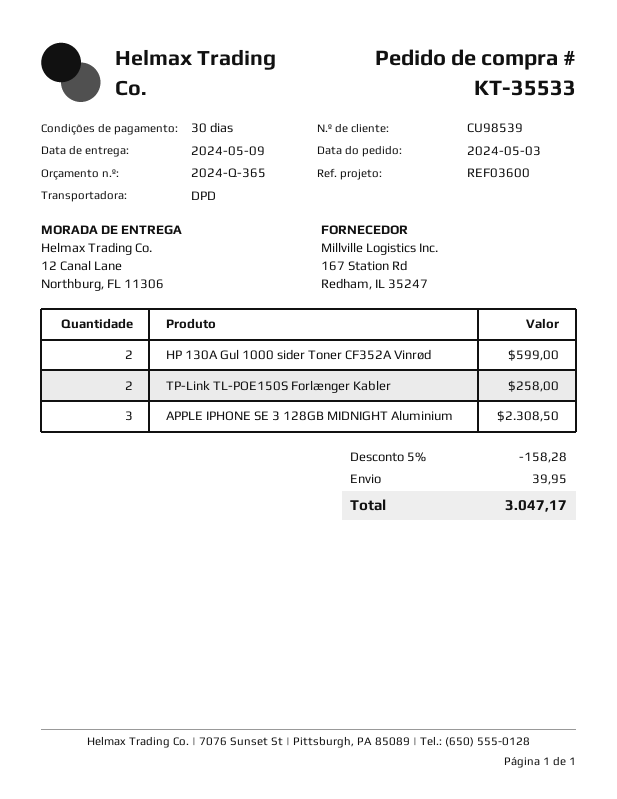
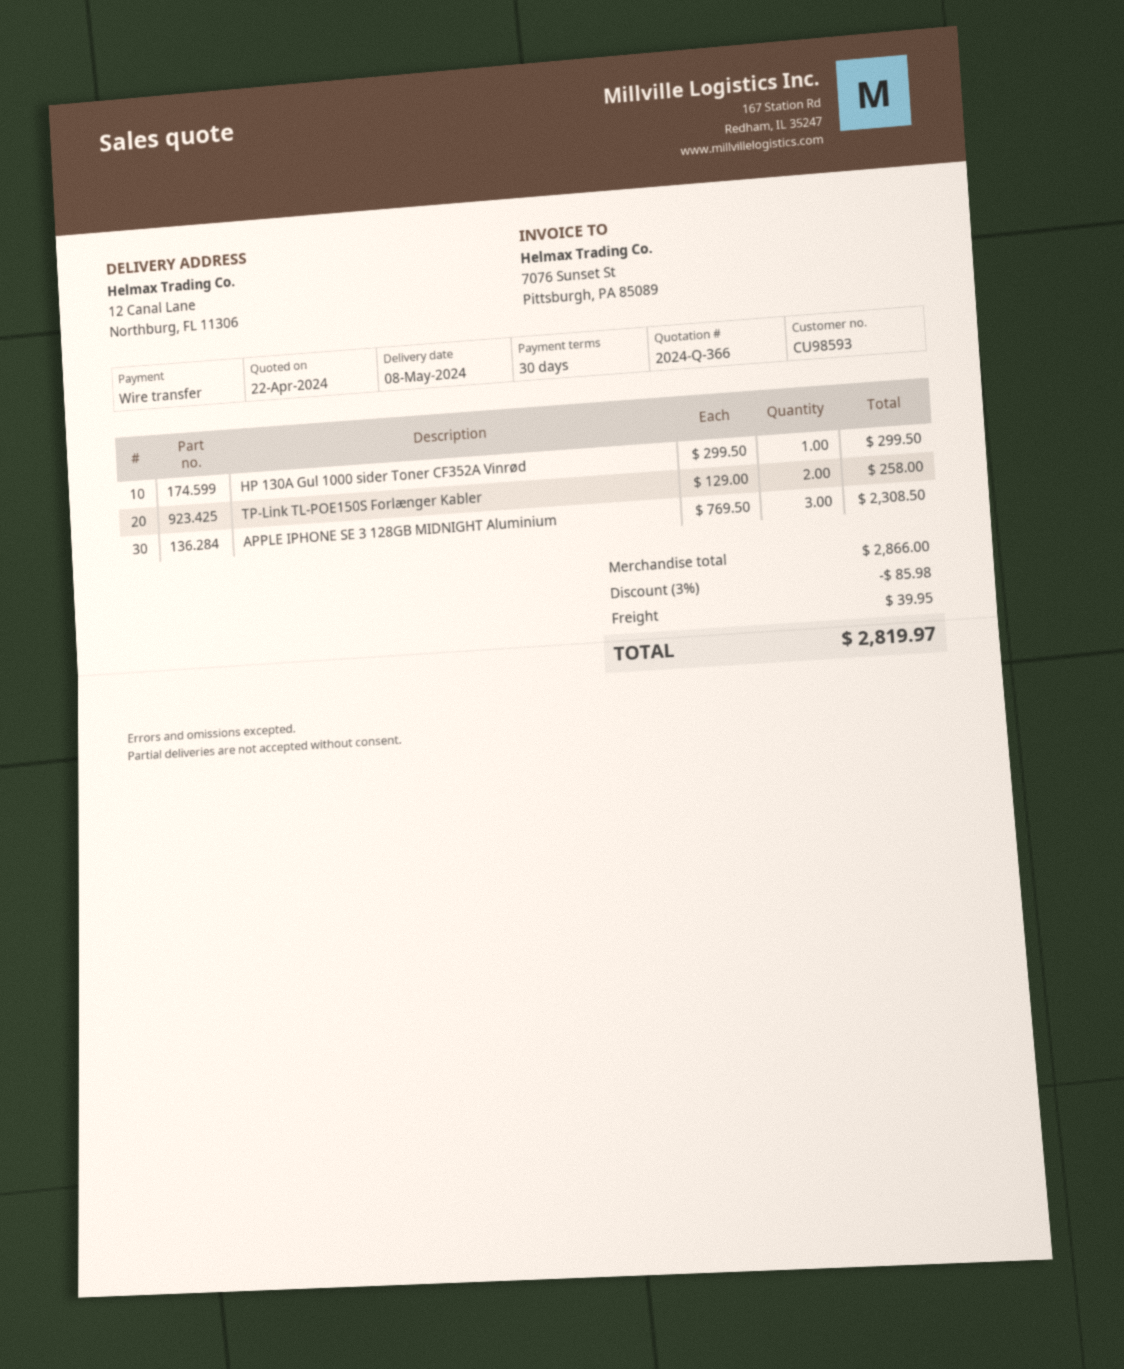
quote number: 2024-Q-365 -> 2024-Q-366
delivery date: 2024-05-09 -> 2024-05-08
customer number: CU98539 -> CU98593
HP 130A Gul 1000 sider Toner CF352A Vinrød: 2 for 599.00 -> 1 for 299.50
discount: 5% = 158.28 -> 3% = 85.98
total: 3047.17 -> 2819.97

